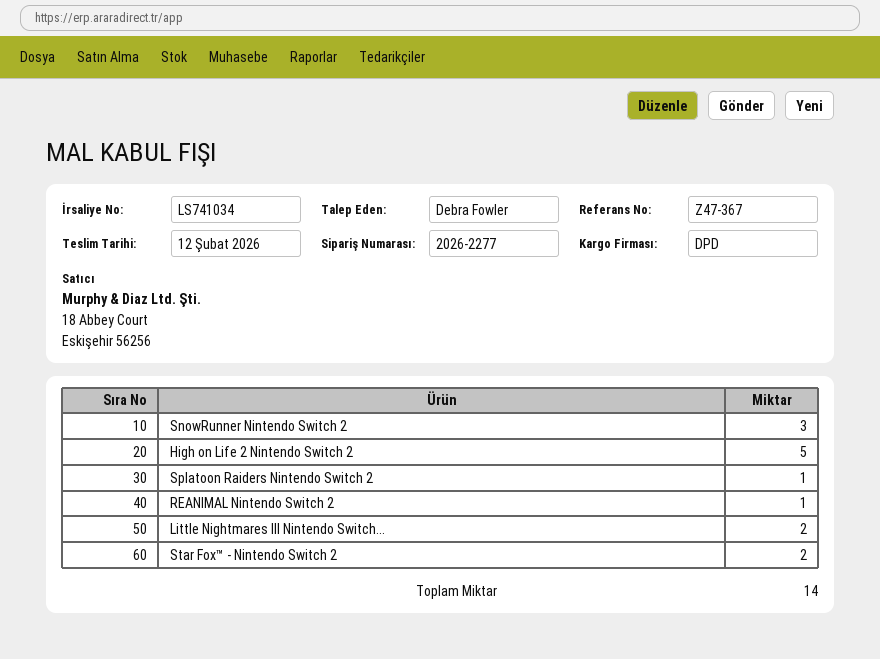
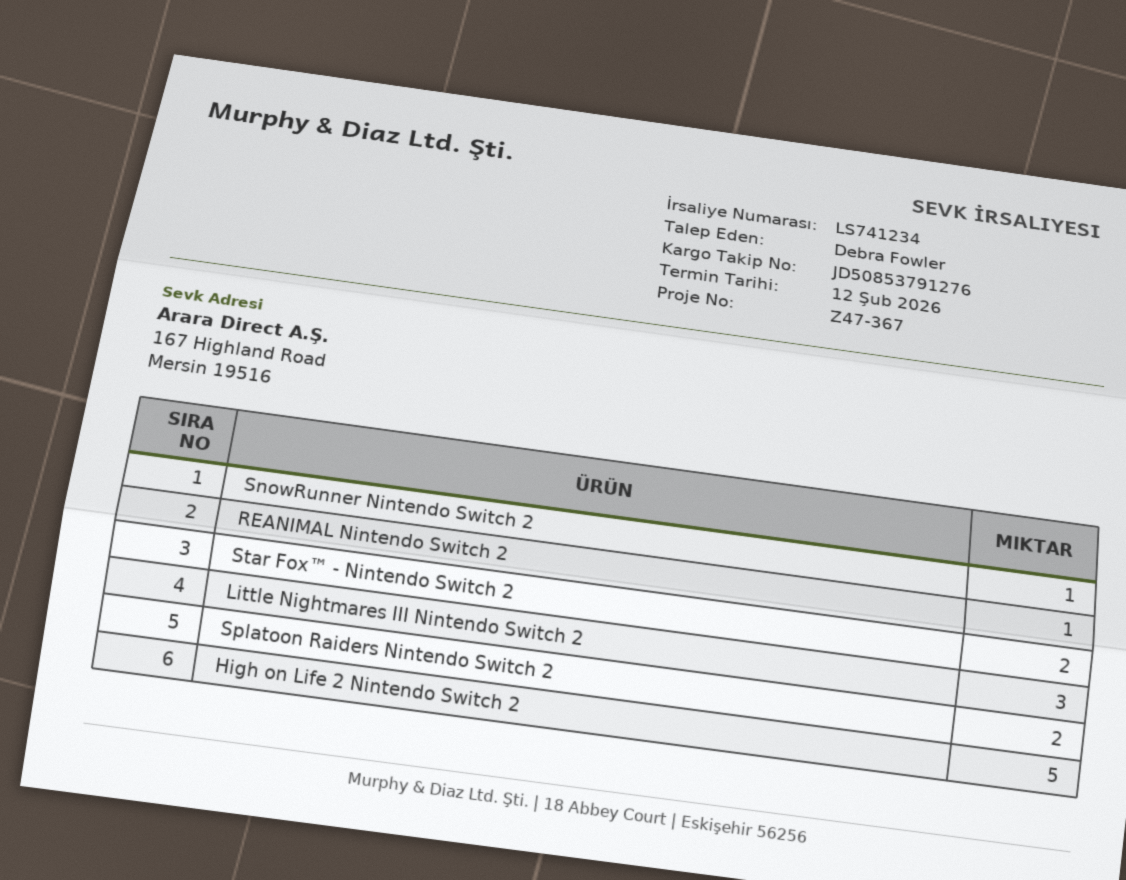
delivery note number: LS741034 -> LS741234
SnowRunner Nintendo Switch 2: 3 -> 1
Splatoon Raiders Nintendo Switch 2: 1 -> 2
Little Nightmares III Nintendo Switch...: 2 -> 3

